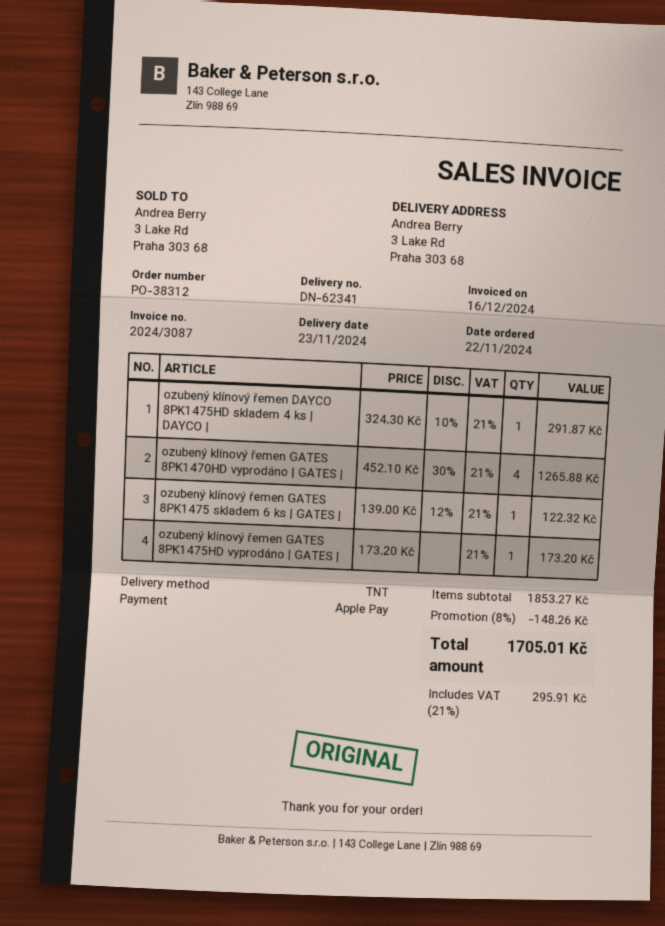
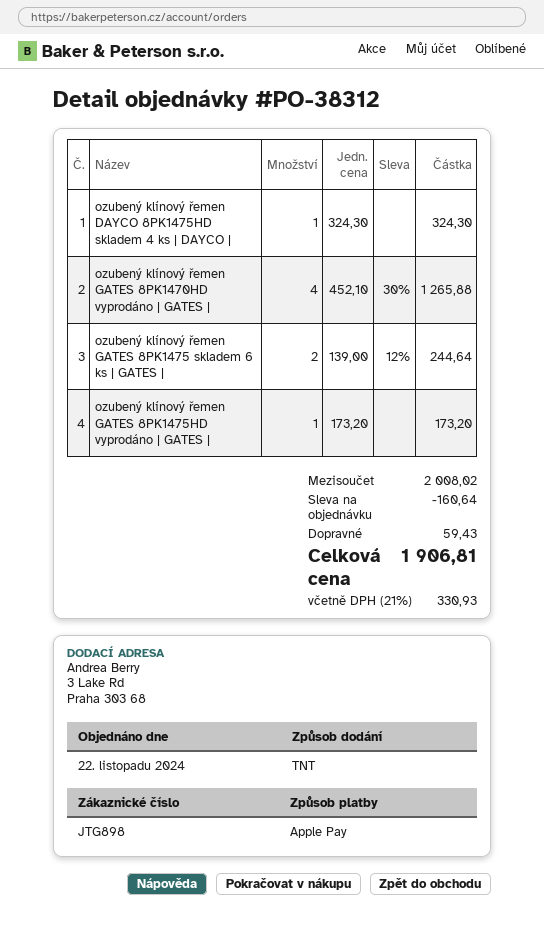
ozubený klínový řemen DAYCO 8PK1475HD skladem 4 ks | DAYCO |: 1 x 324.30 - 10% = 291.87 -> 1 x 324.30 = 324.30
ozubený klínový řemen GATES 8PK1475 skladem 6 ks | GATES |: 1 x 139.00 - 12% = 122.32 -> 2 x 139.00 - 12% = 244.64
subtotal: 1853.27 -> 2008.02
discount: 148.26 -> 160.64
shipping: none -> 59.43
tax: 21% = 295.91 -> 21% = 330.93
total: 1705.01 -> 1906.81

